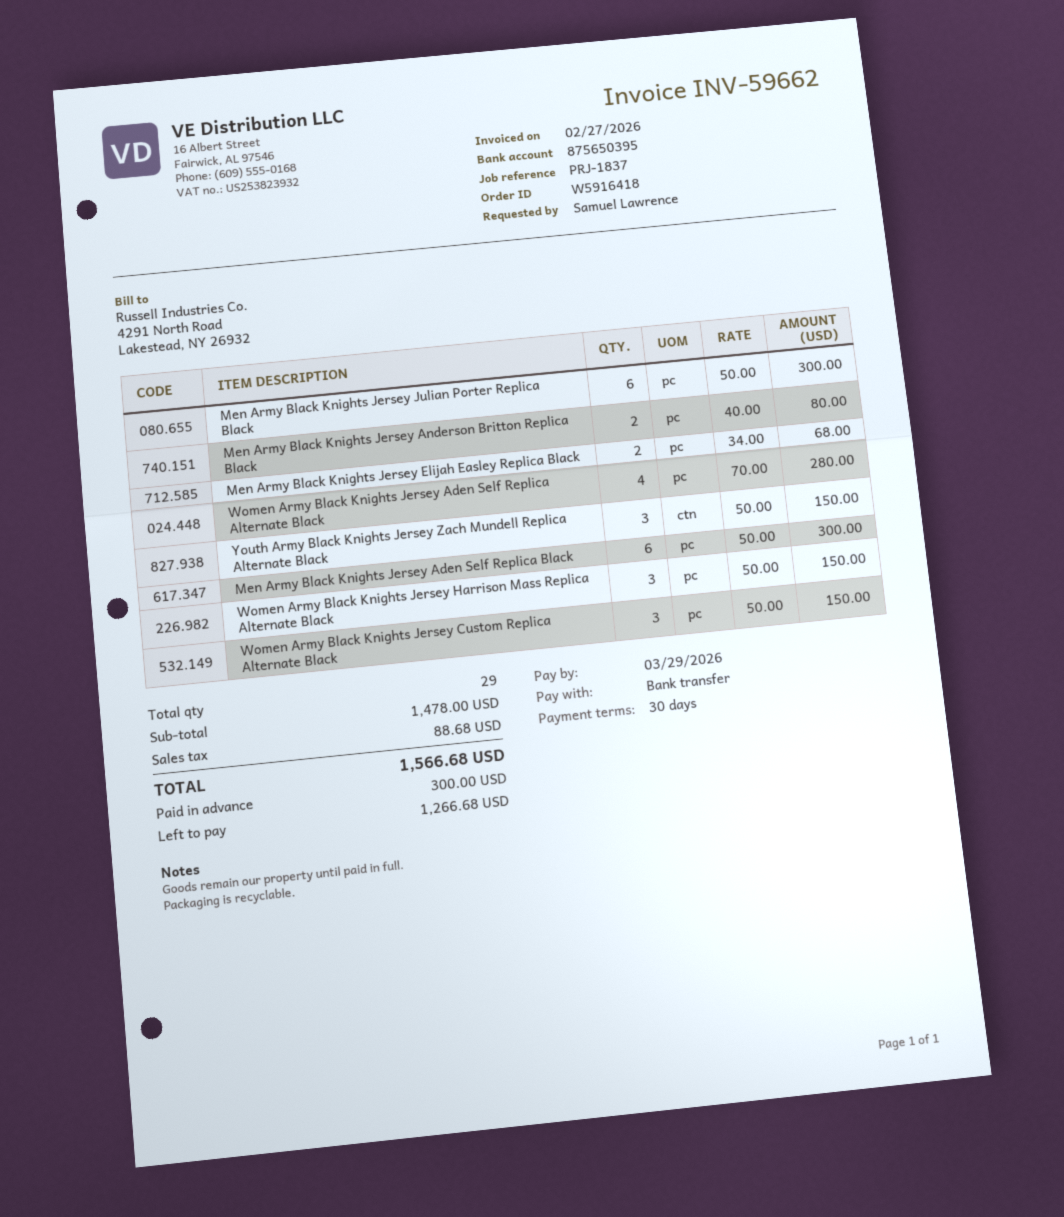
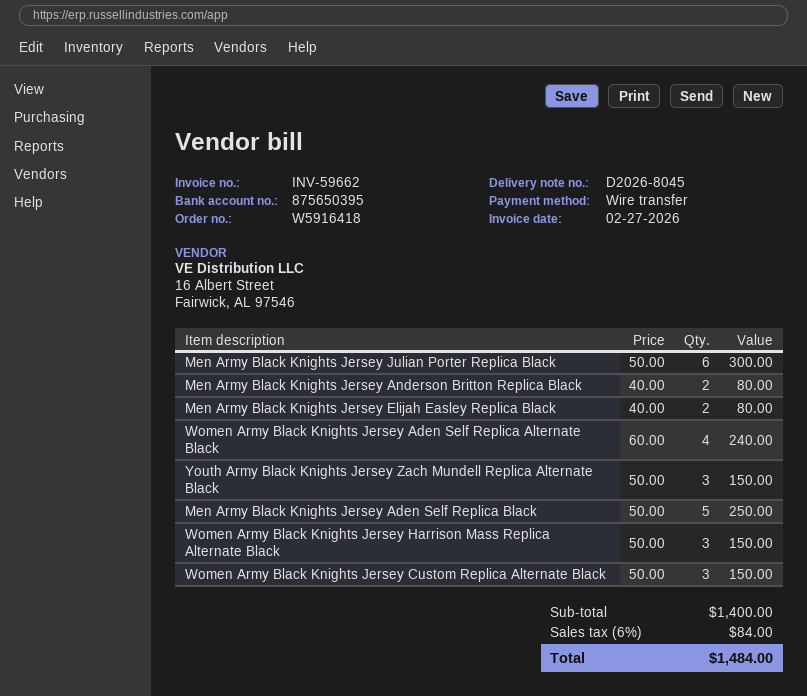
Men Army Black Knights Jersey Elijah Easley Replica Black: 2 x 34.00 = 68.00 -> 2 x 40.00 = 80.00
Women Army Black Knights Jersey Aden Self Replica Alternate Black: 4 x 70.00 = 280.00 -> 4 x 60.00 = 240.00
Men Army Black Knights Jersey Aden Self Replica Black: 6 x 50.00 = 300.00 -> 5 x 50.00 = 250.00
subtotal: 1478.00 -> 1400.00
tax: 88.68 -> 84.00
total: 1566.68 -> 1484.00

